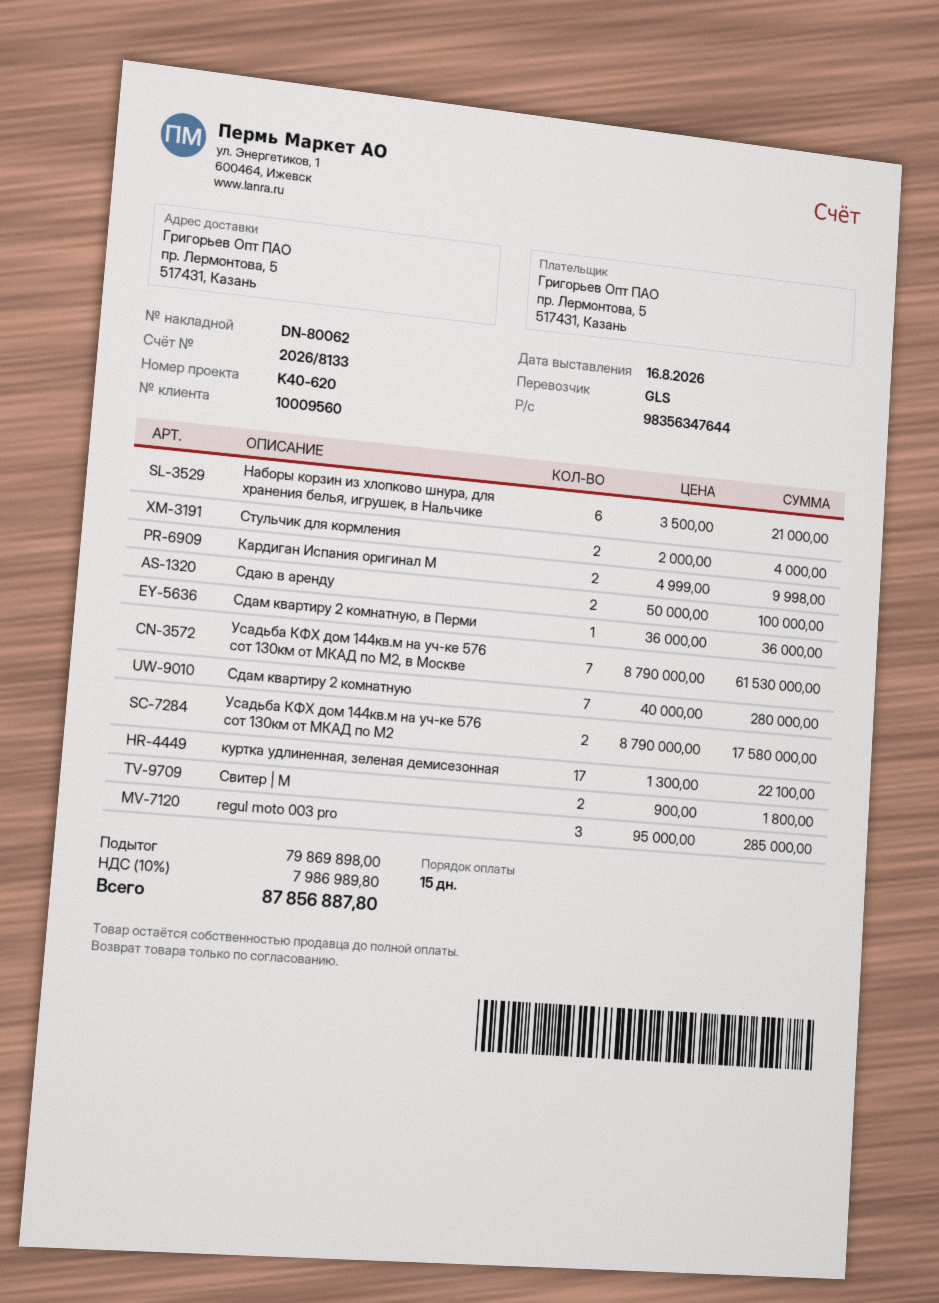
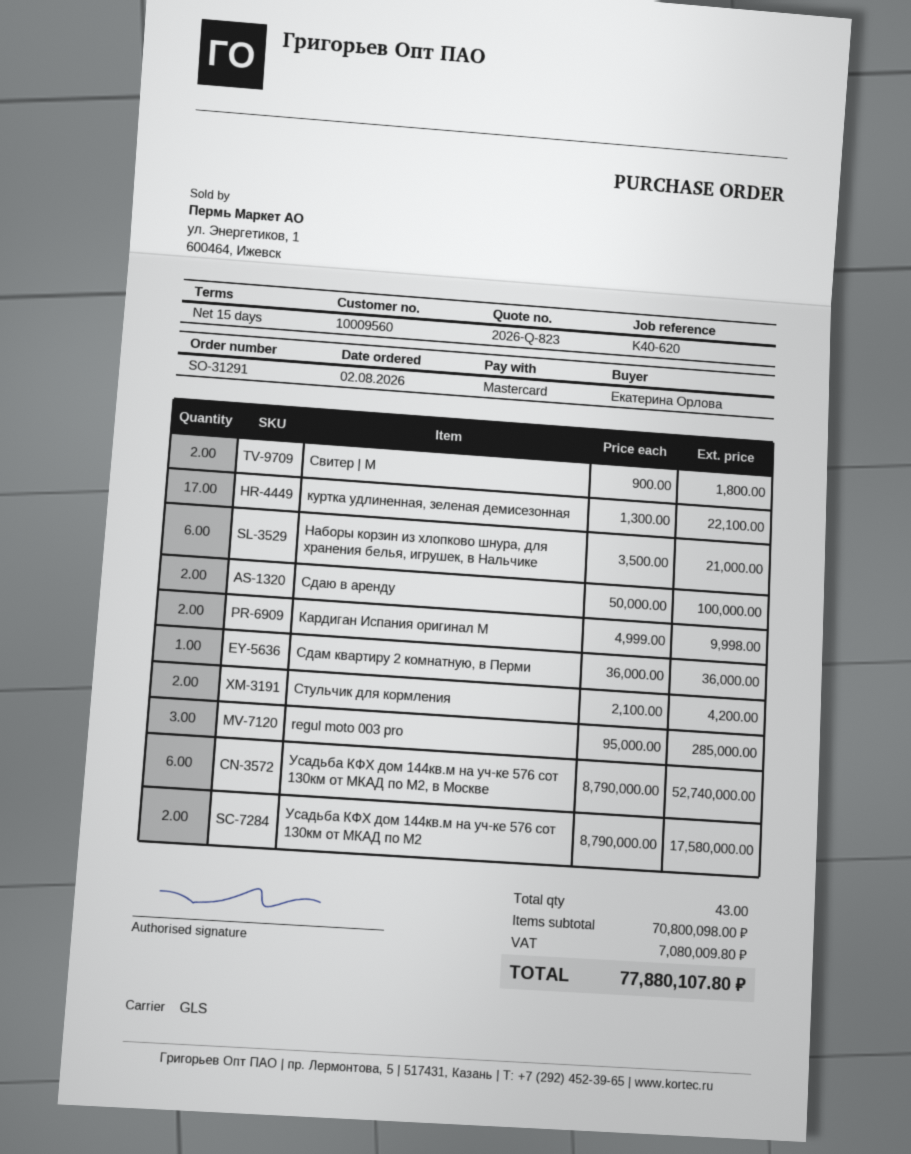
Стульчик для кормления: 2 x 2000.00 = 4000.00 -> 2 x 2100.00 = 4200.00
Усадьба КФХ дом 144кв.м на уч-ке 576 сот 130км от МКАД по М2, в Москве: 7 x 8790000.00 = 61530000.00 -> 6 x 8790000.00 = 52740000.00
Сдам квартиру 2 комнатную: 7 x 40000.00 = 280000.00 -> none
subtotal: 79869898.00 -> 70800098.00
tax: 7986989.80 -> 7080009.80
total: 87856887.80 -> 77880107.80

